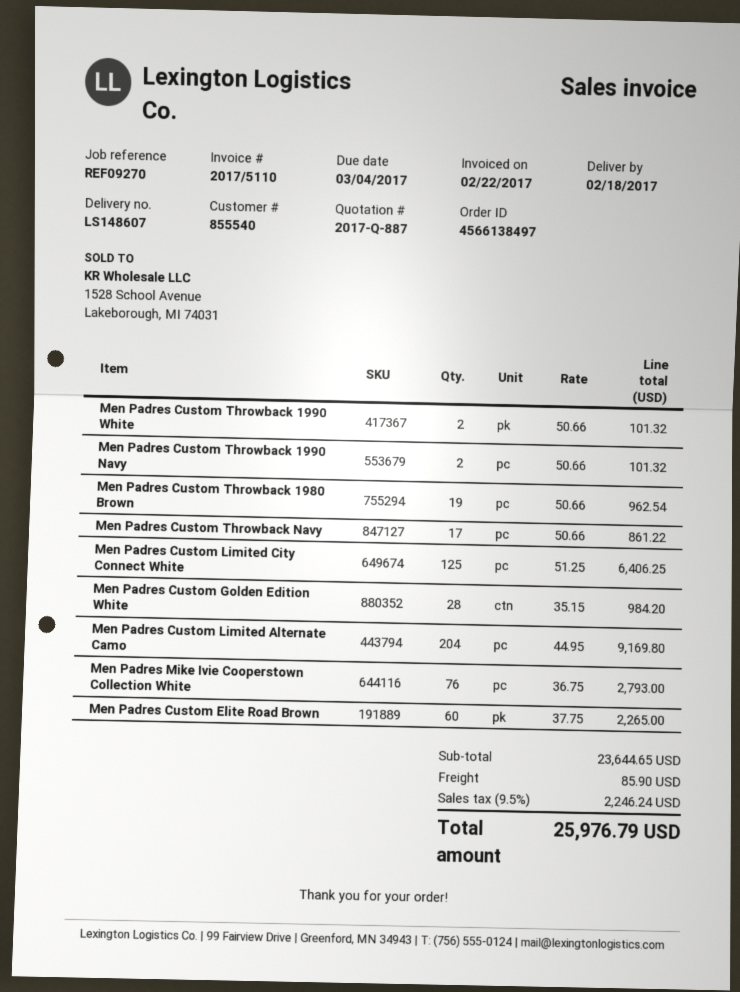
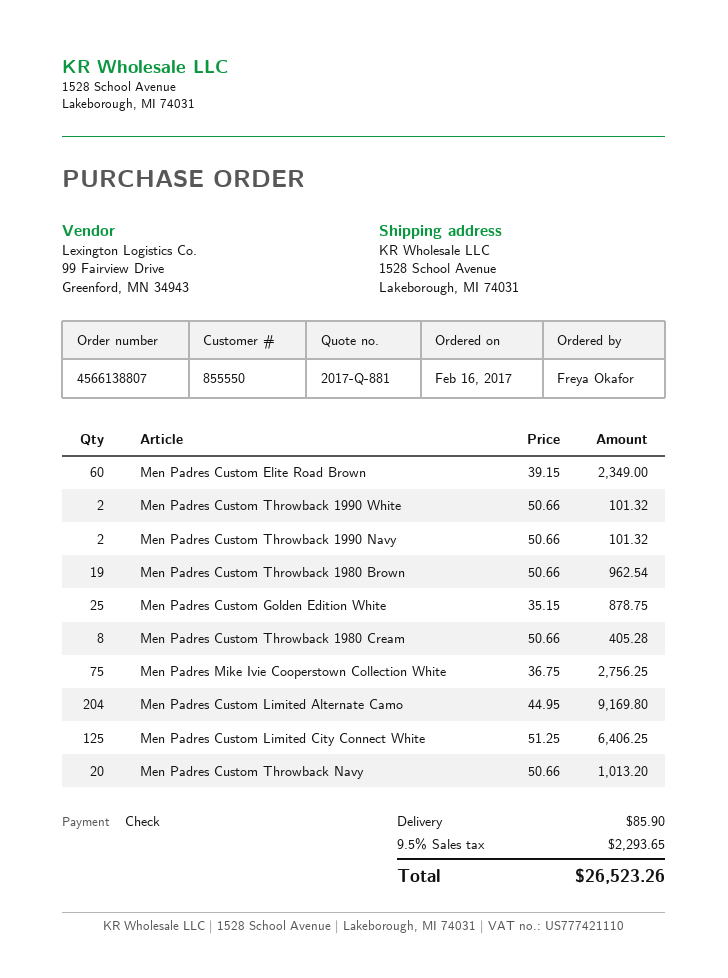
quote number: 2017-Q-887 -> 2017-Q-881
order number: 4566138497 -> 4566138807
customer number: 855540 -> 855550
Men Padres Custom Throwback Navy: 17 x 50.66 = 861.22 -> 20 x 50.66 = 1013.20
Men Padres Custom Golden Edition White: 28 x 35.15 = 984.20 -> 25 x 35.15 = 878.75
Men Padres Mike Ivie Cooperstown Collection White: 76 x 36.75 = 2793.00 -> 75 x 36.75 = 2756.25
Men Padres Custom Elite Road Brown: 60 x 37.75 = 2265.00 -> 60 x 39.15 = 2349.00
Men Padres Custom Throwback 1980 Cream: none -> 8 x 50.66 = 405.28
tax: 9.5% = 2246.24 -> 9.5% = 2293.65
total: 25976.79 -> 26523.26

